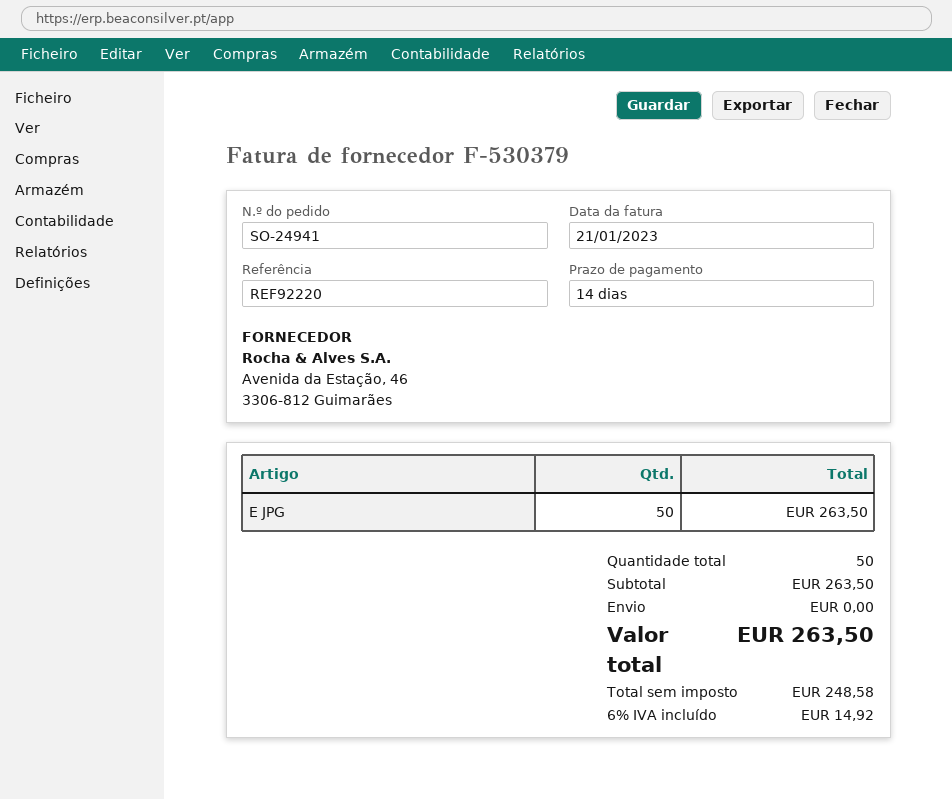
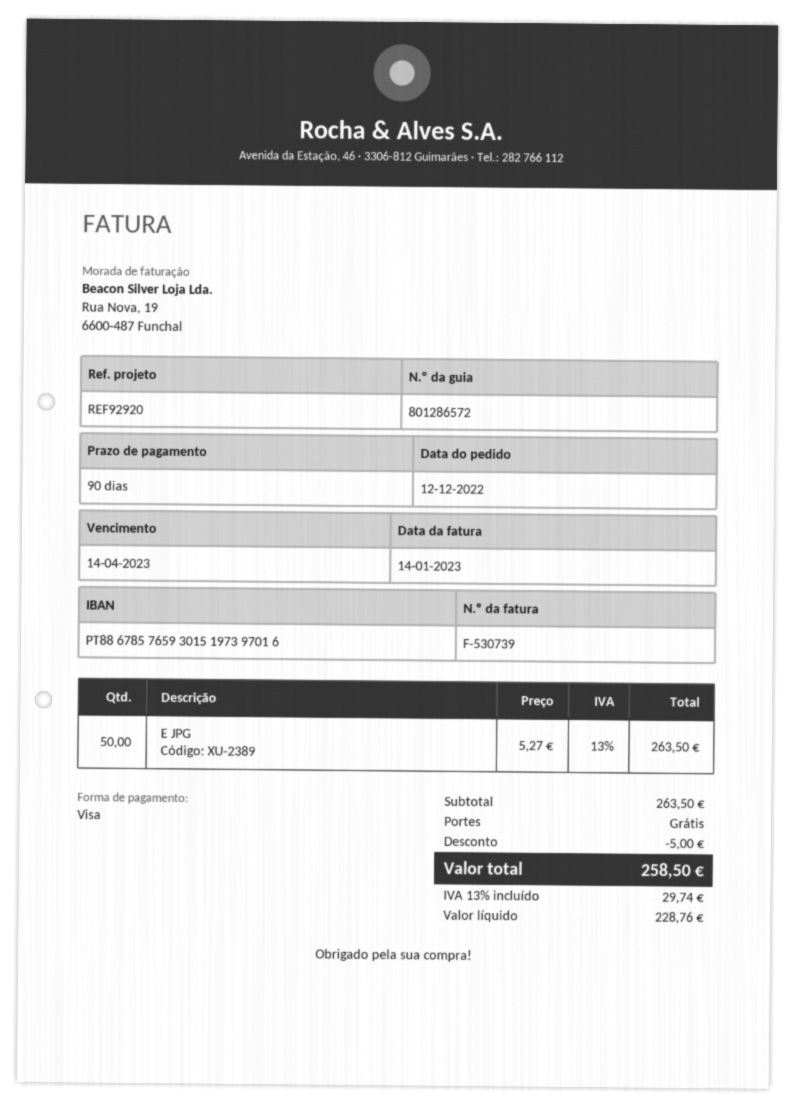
invoice number: F-530379 -> F-530739
invoice date: 2023-01-21 -> 2023-01-14
payment terms: 14 days -> 90 days
reference: REF92220 -> REF92920
discount: none -> 5.00
net: 248.58 -> 228.76
tax: 6% = 14.92 -> 13% = 29.74
total: 263.50 -> 258.50

